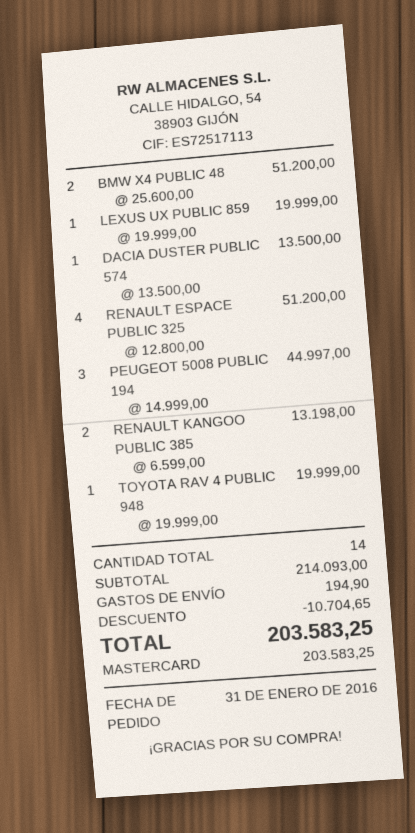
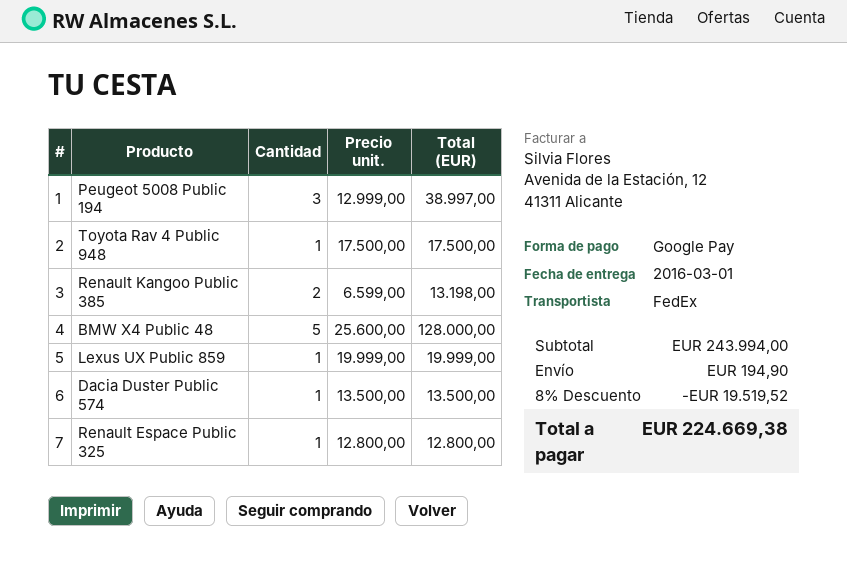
payment method: Mastercard -> Google Pay
BMW X4 PUBLIC 48: 2 x 25600.00 = 51200.00 -> 5 x 25600.00 = 128000.00
RENAULT ESPACE PUBLIC 325: 4 x 12800.00 = 51200.00 -> 1 x 12800.00 = 12800.00
PEUGEOT 5008 PUBLIC 194: 3 x 14999.00 = 44997.00 -> 3 x 12999.00 = 38997.00
TOYOTA RAV 4 PUBLIC 948: 1 x 19999.00 = 19999.00 -> 1 x 17500.00 = 17500.00
subtotal: 214093.00 -> 243994.00
discount: 10704.65 -> 19519.52
total: 203583.25 -> 224669.38

